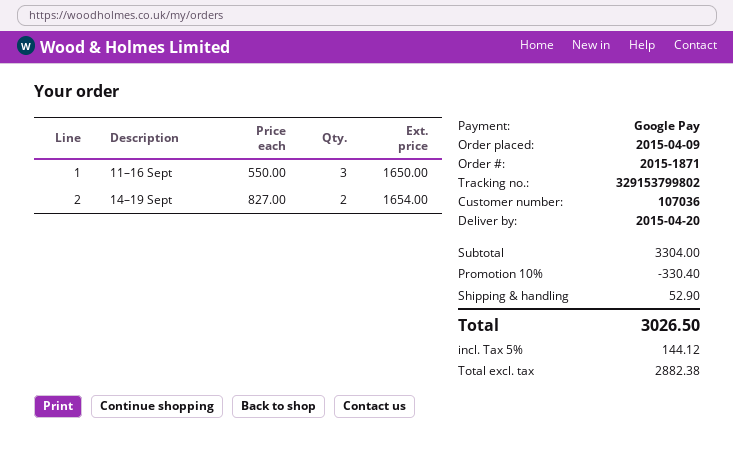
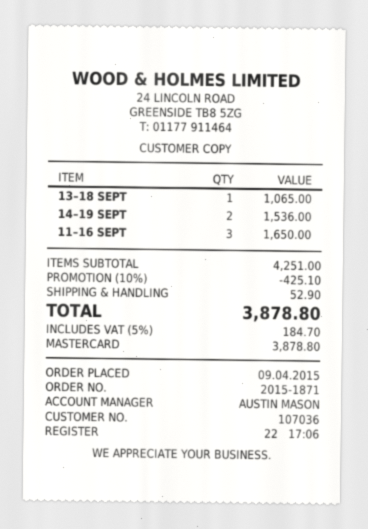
payment method: Google Pay -> Mastercard
14–19 Sept: 2 for 1654.00 -> 2 for 1536.00
13–18 SEPT: none -> 1 for 1065.00
subtotal: 3304.00 -> 4251.00
discount: 10% = 330.40 -> 10% = 425.10
tax: 5% = 144.12 -> 5% = 184.70
total: 3026.50 -> 3878.80

